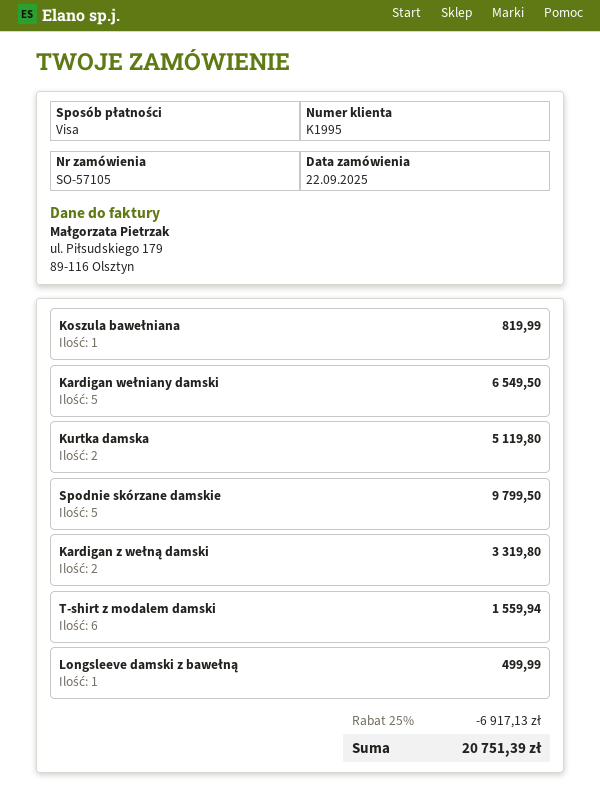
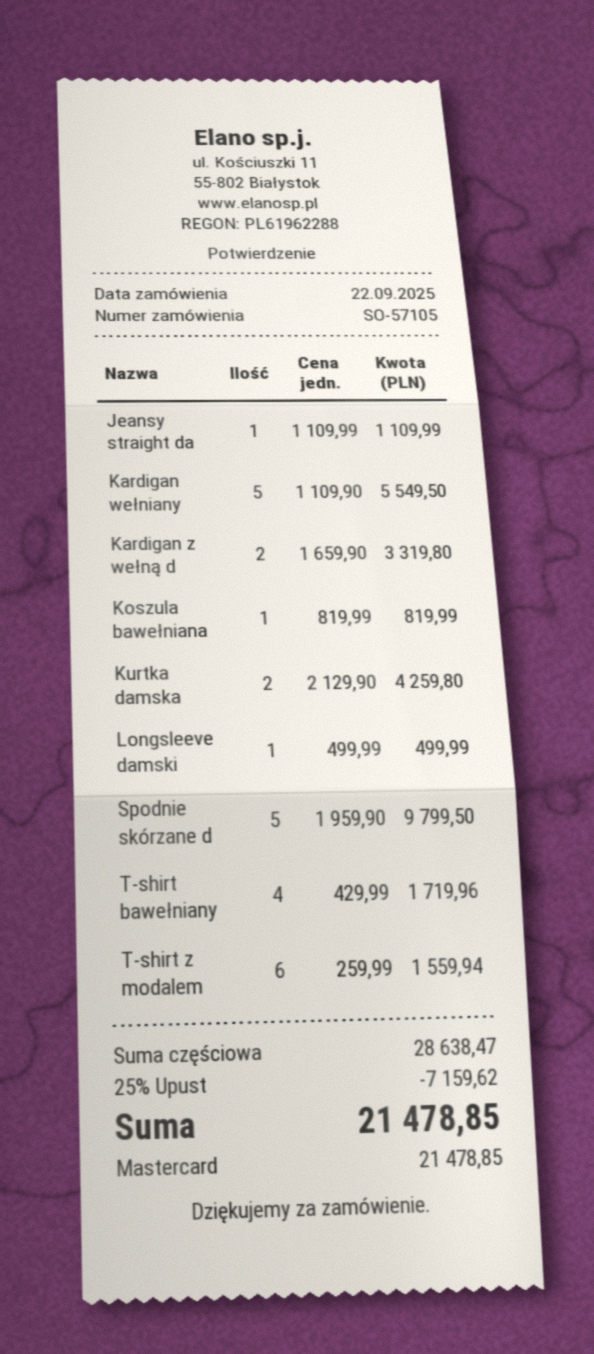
payment method: Visa -> Mastercard
Kardigan wełniany damski: 5 for 6549.50 -> 5 for 5549.50
Kurtka damska: 2 for 5119.80 -> 2 for 4259.80
Jeansy straight da: none -> 1 for 1109.99
T-shirt bawełniany: none -> 4 for 1719.96
discount: 25% = 6917.13 -> 25% = 7159.62
total: 20751.39 -> 21478.85

